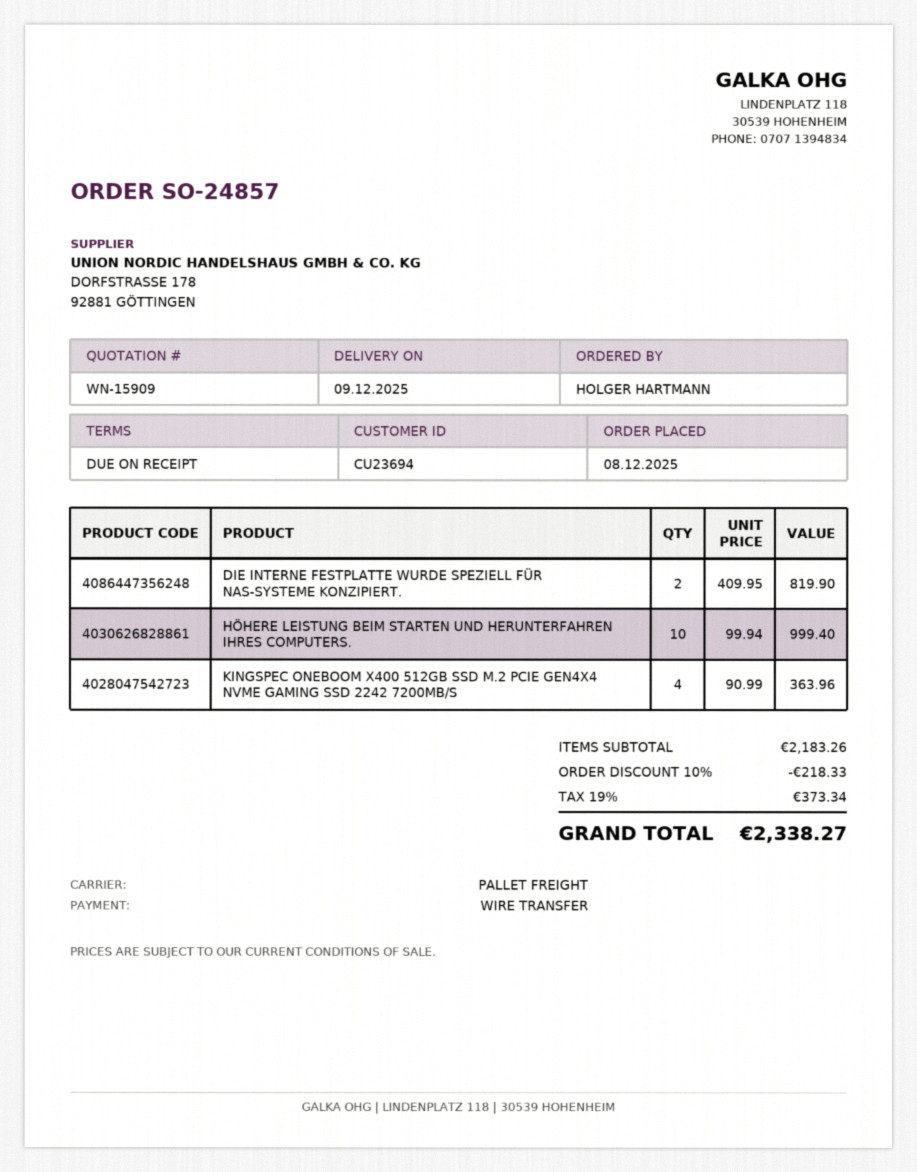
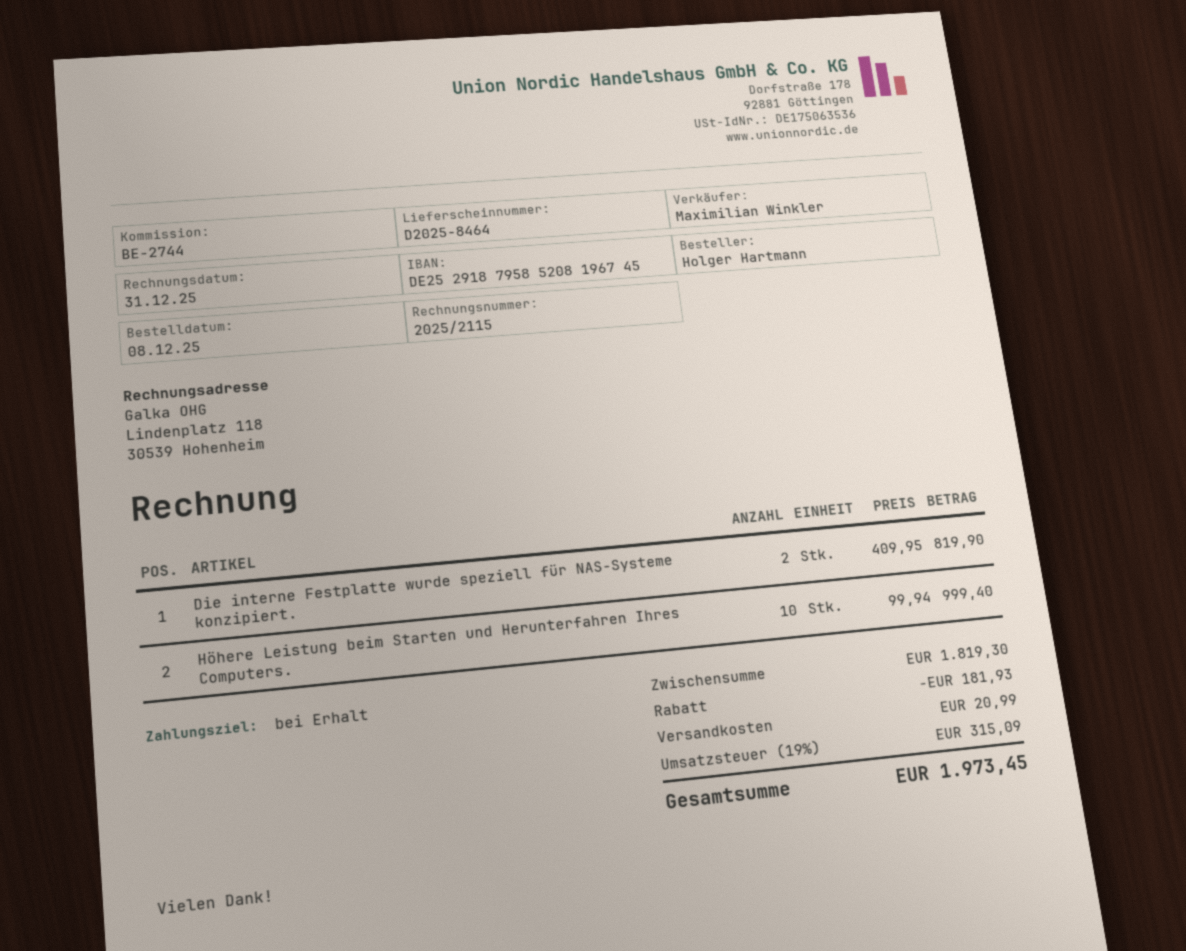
KINGSPEC ONEBOOM X400 512GB SSD M.2 PCIE GEN4X4 NVME GAMING SSD 2242 7200MB/S: 4 x 90.99 = 363.96 -> none
subtotal: 2183.26 -> 1819.30
discount: 218.33 -> 181.93
shipping: none -> 20.99
tax: 19% = 373.34 -> 19% = 315.09
total: 2338.27 -> 1973.45

